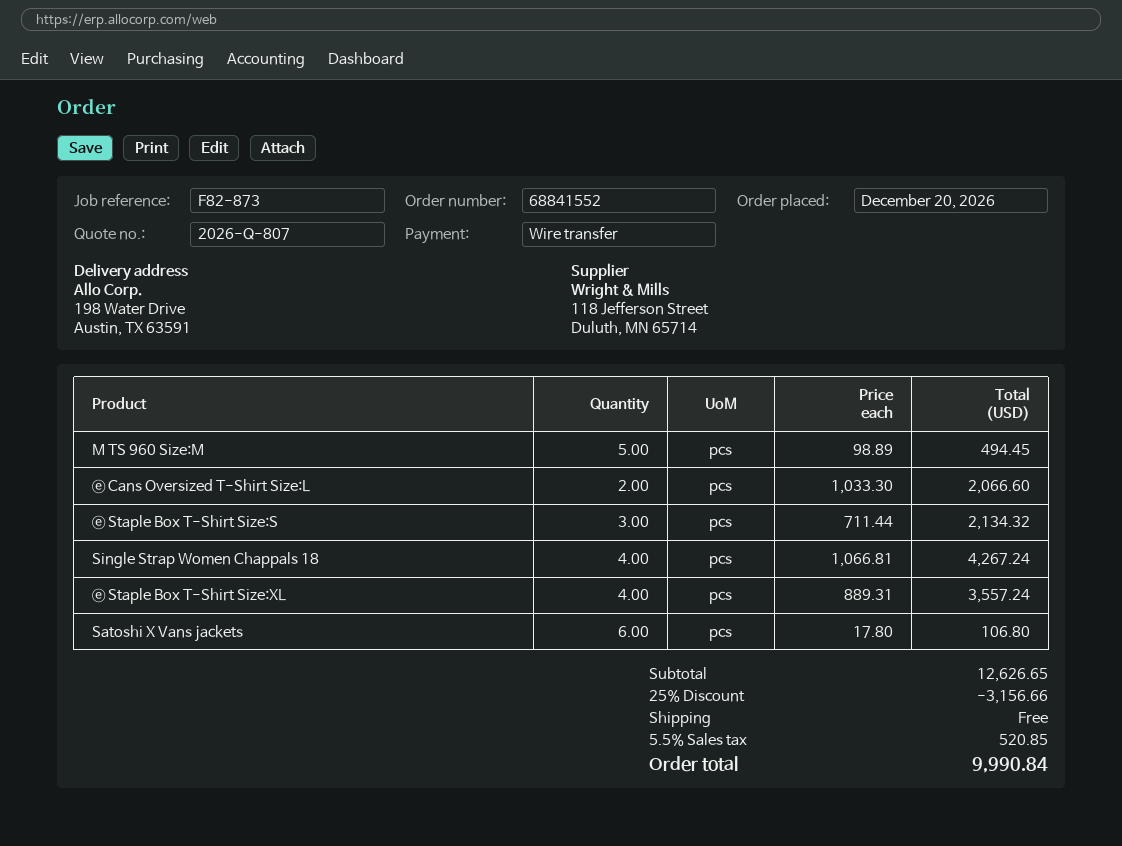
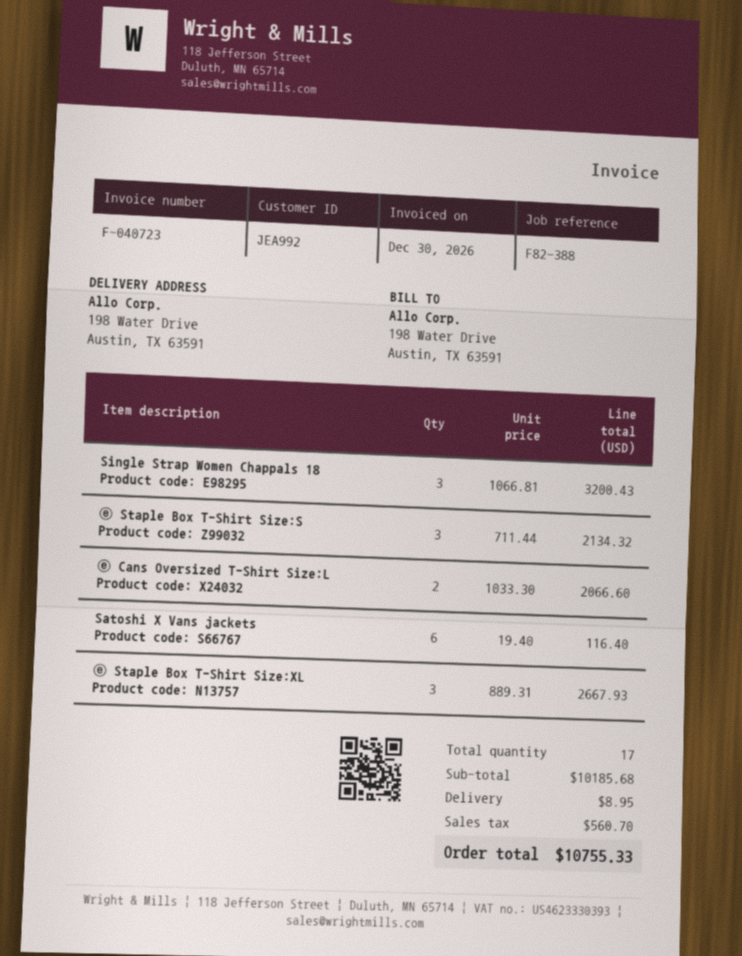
reference: F82-873 -> F82-388
M TS 960 Size:M: 5 x 98.89 = 494.45 -> none
Single Strap Women Chappals 18: 4 x 1066.81 = 4267.24 -> 3 x 1066.81 = 3200.43
ⓔ Staple Box T-Shirt Size:XL: 4 x 889.31 = 3557.24 -> 3 x 889.31 = 2667.93
Satoshi X Vans jackets: 6 x 17.80 = 106.80 -> 6 x 19.40 = 116.40
subtotal: 12626.65 -> 10185.68
discount: 25% = 3156.66 -> none
shipping: 0.00 -> 8.95
tax: 520.85 -> 560.70
total: 9990.84 -> 10755.33

